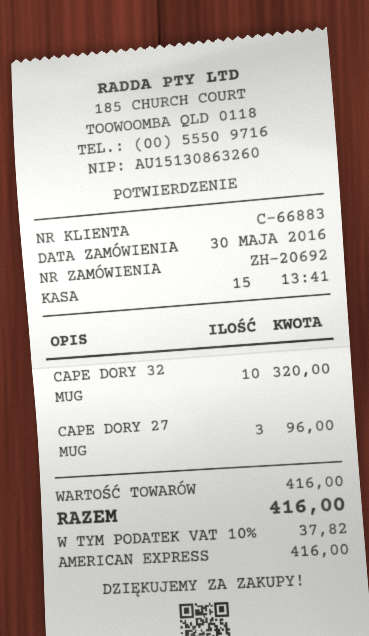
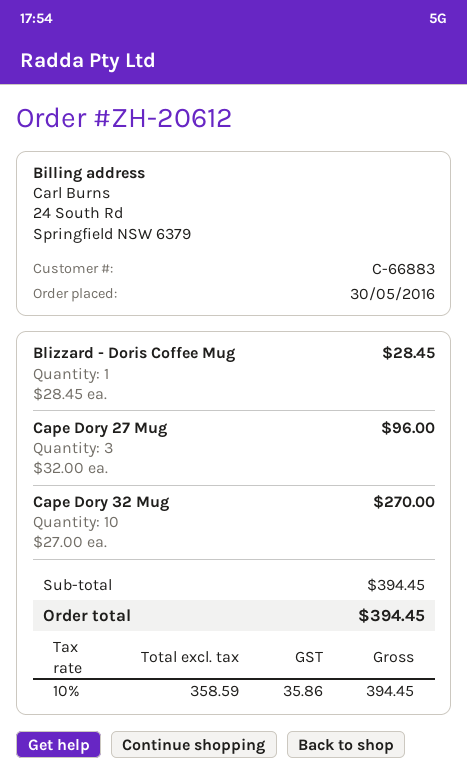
order number: ZH-20692 -> ZH-20612
CAPE DORY 32 MUG: 10 for 320.00 -> 10 for 270.00
Blizzard - Doris Coffee Mug: none -> 1 for 28.45
subtotal: 416.00 -> 394.45
tax: 10% = 37.82 -> 10% = 35.86
total: 416.00 -> 394.45

